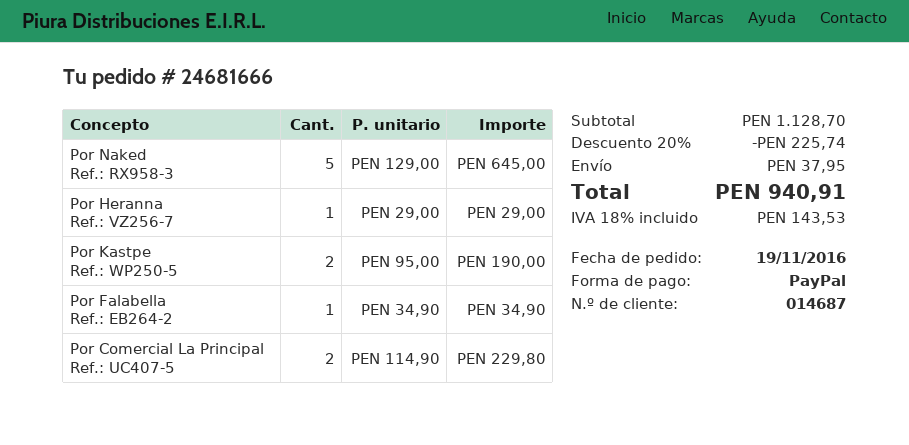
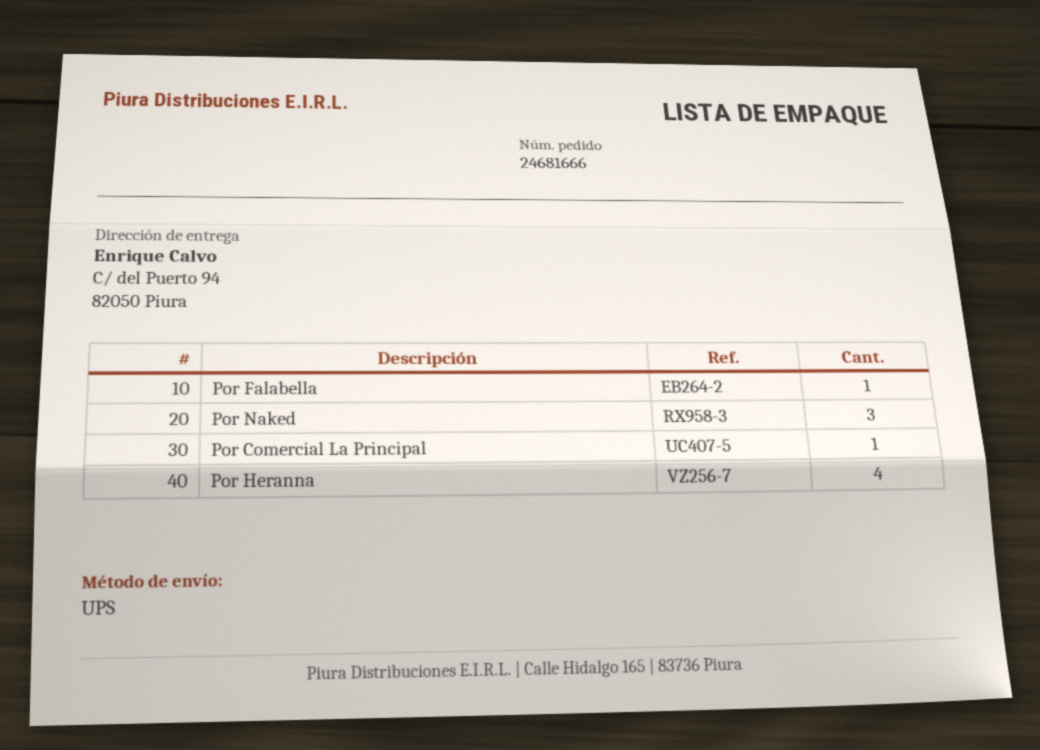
Por Naked: 5 -> 3
Por Heranna: 1 -> 4
Por Kastpe: 2 -> none
Por Comercial La Principal: 2 -> 1

